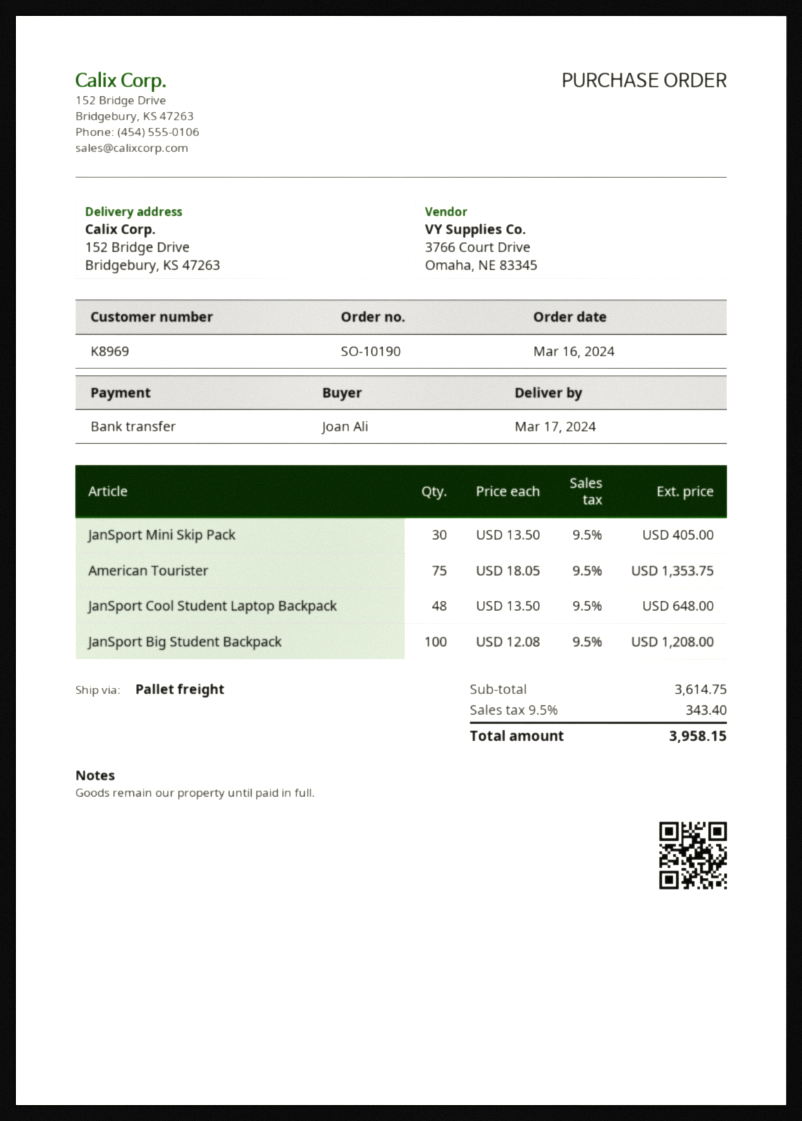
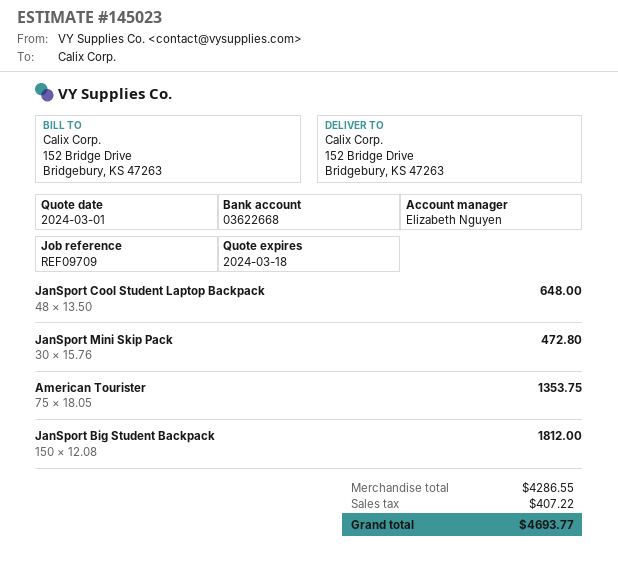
JanSport Mini Skip Pack: 30 x 13.50 = 405.00 -> 30 x 15.76 = 472.80
JanSport Big Student Backpack: 100 x 12.08 = 1208.00 -> 150 x 12.08 = 1812.00
subtotal: 3614.75 -> 4286.55
tax: 343.40 -> 407.22
total: 3958.15 -> 4693.77

